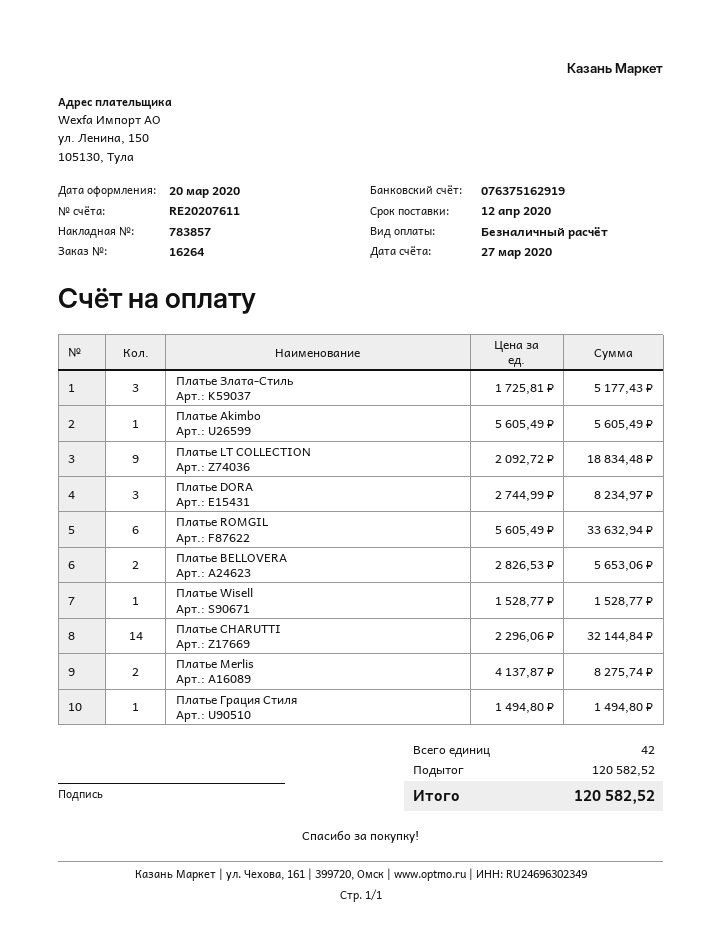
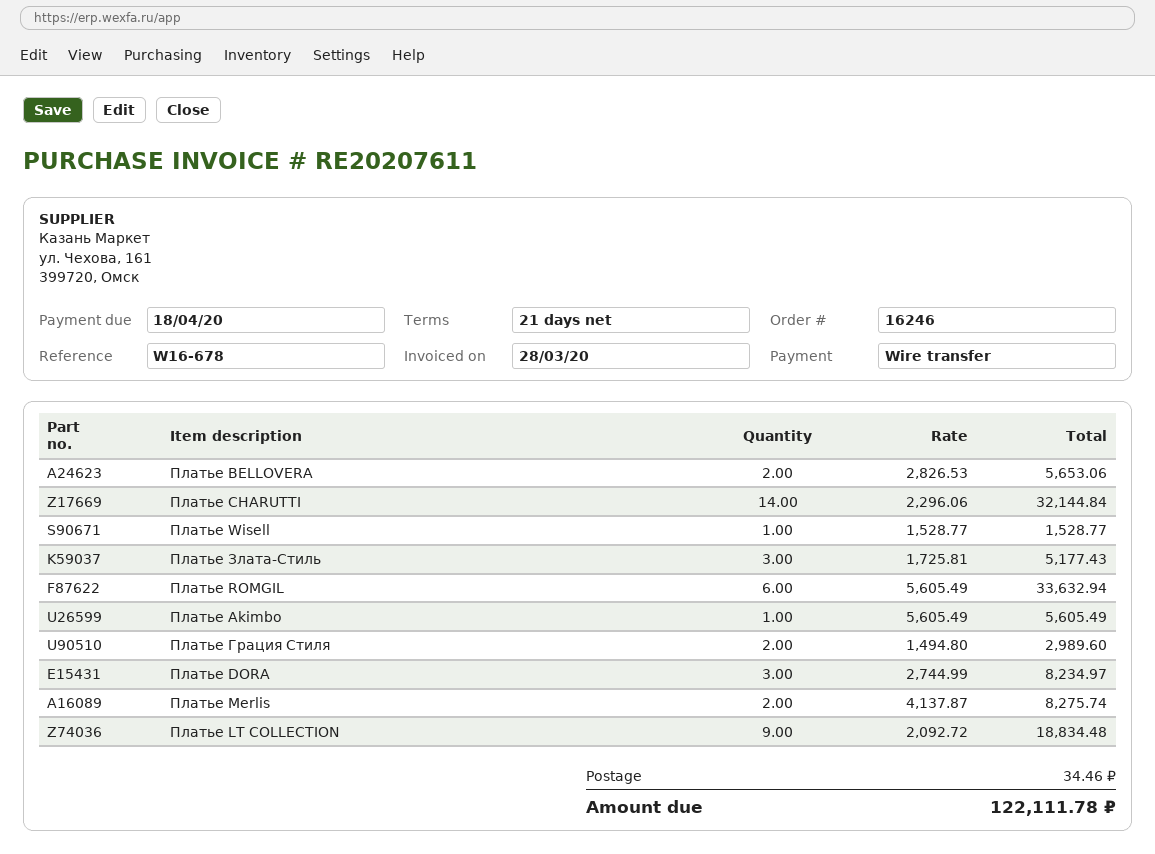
order number: 16264 -> 16246
invoice date: 2020-03-27 -> 2020-03-28
Платье Грация Стиля: 1 x 1494.80 = 1494.80 -> 2 x 1494.80 = 2989.60
shipping: none -> 34.46
total: 120582.52 -> 122111.78

